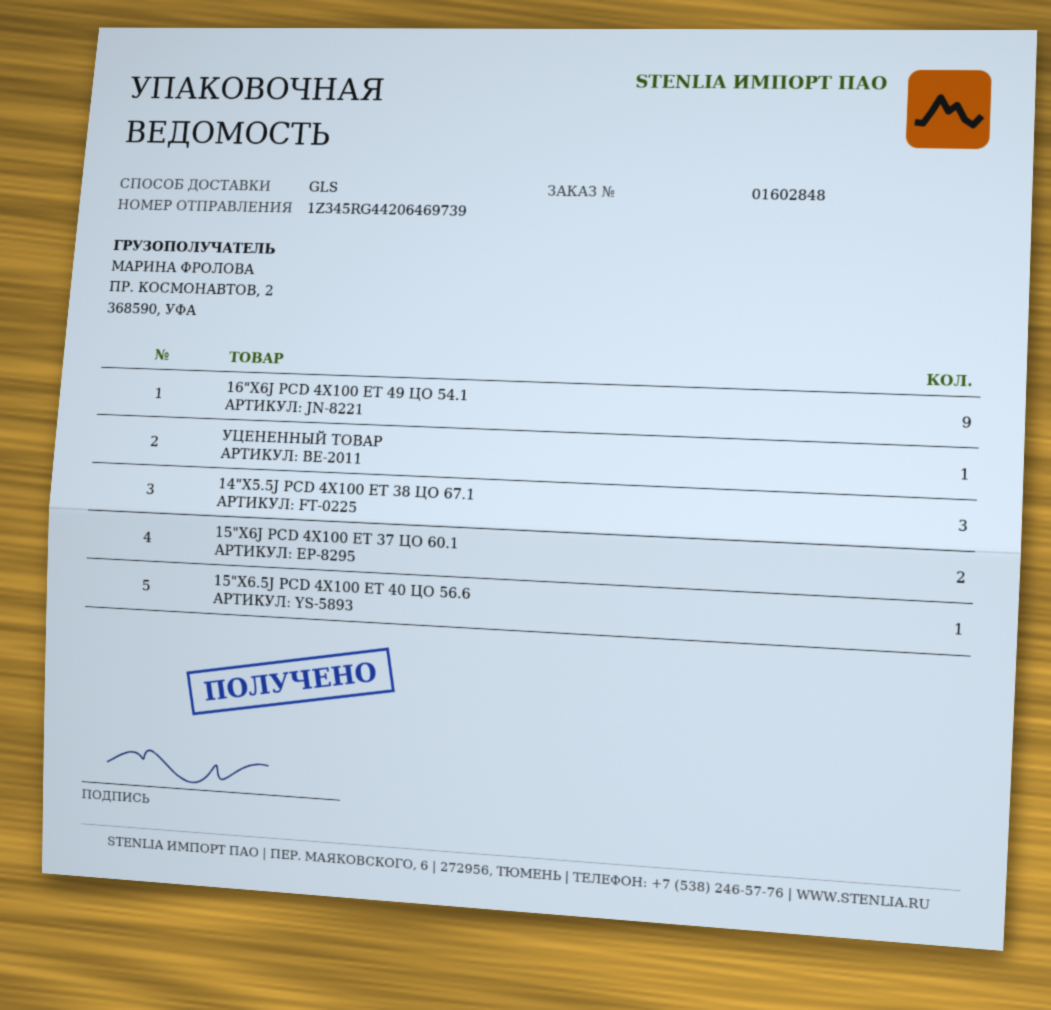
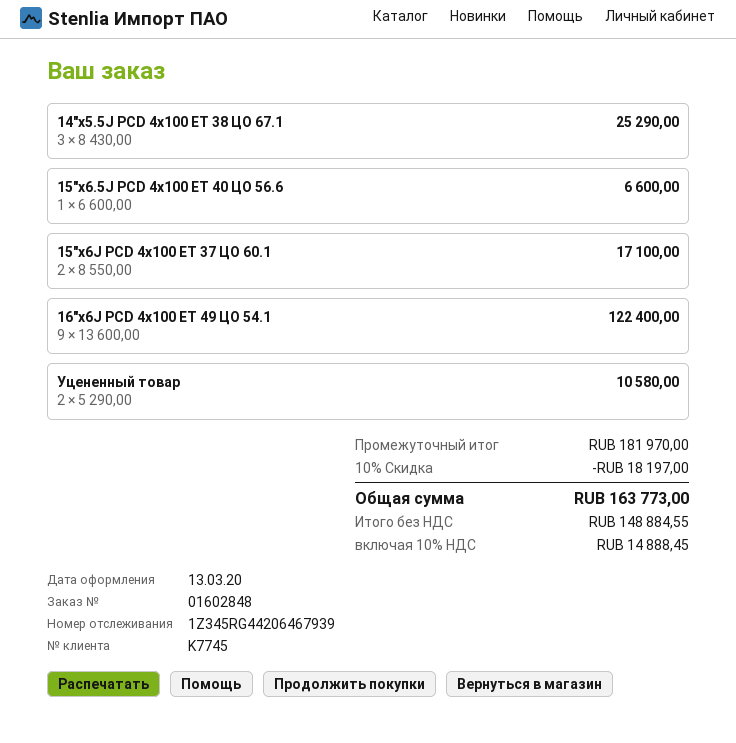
tracking number: 1Z345RG44206469739 -> 1Z345RG44206467939
УЦЕНЕННЫЙ ТОВАР: 1 -> 2

